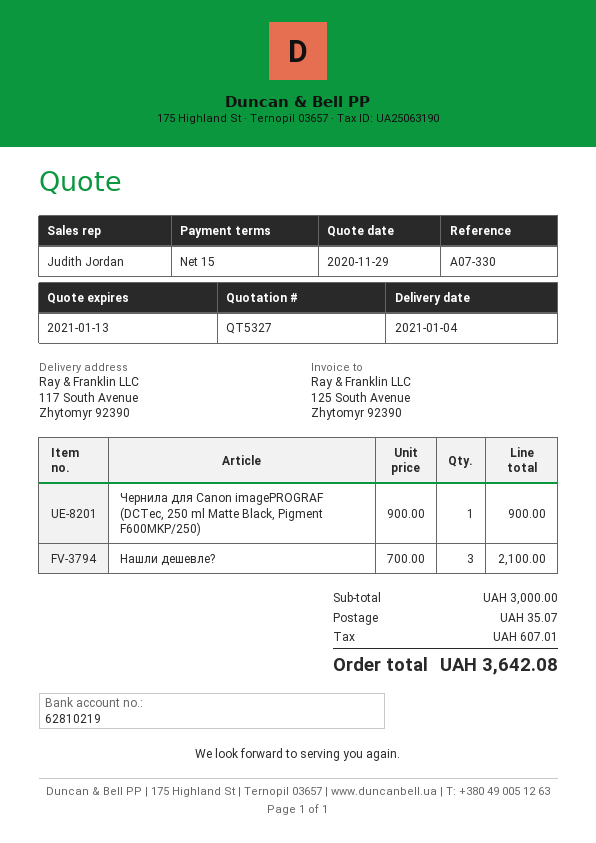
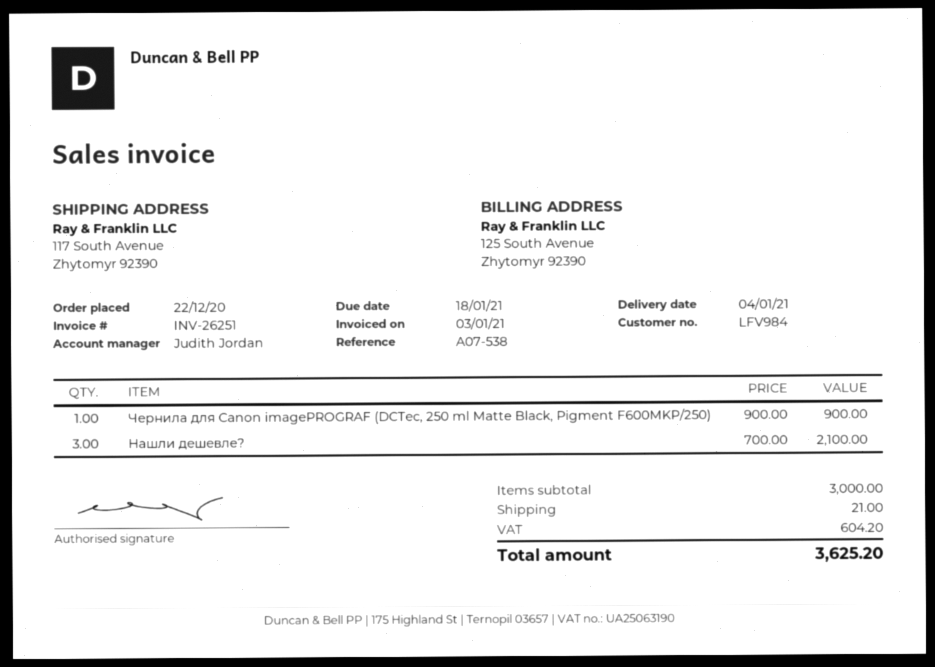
reference: A07-330 -> A07-538
shipping: 35.07 -> 21.00
tax: 607.01 -> 604.20
total: 3642.08 -> 3625.20

